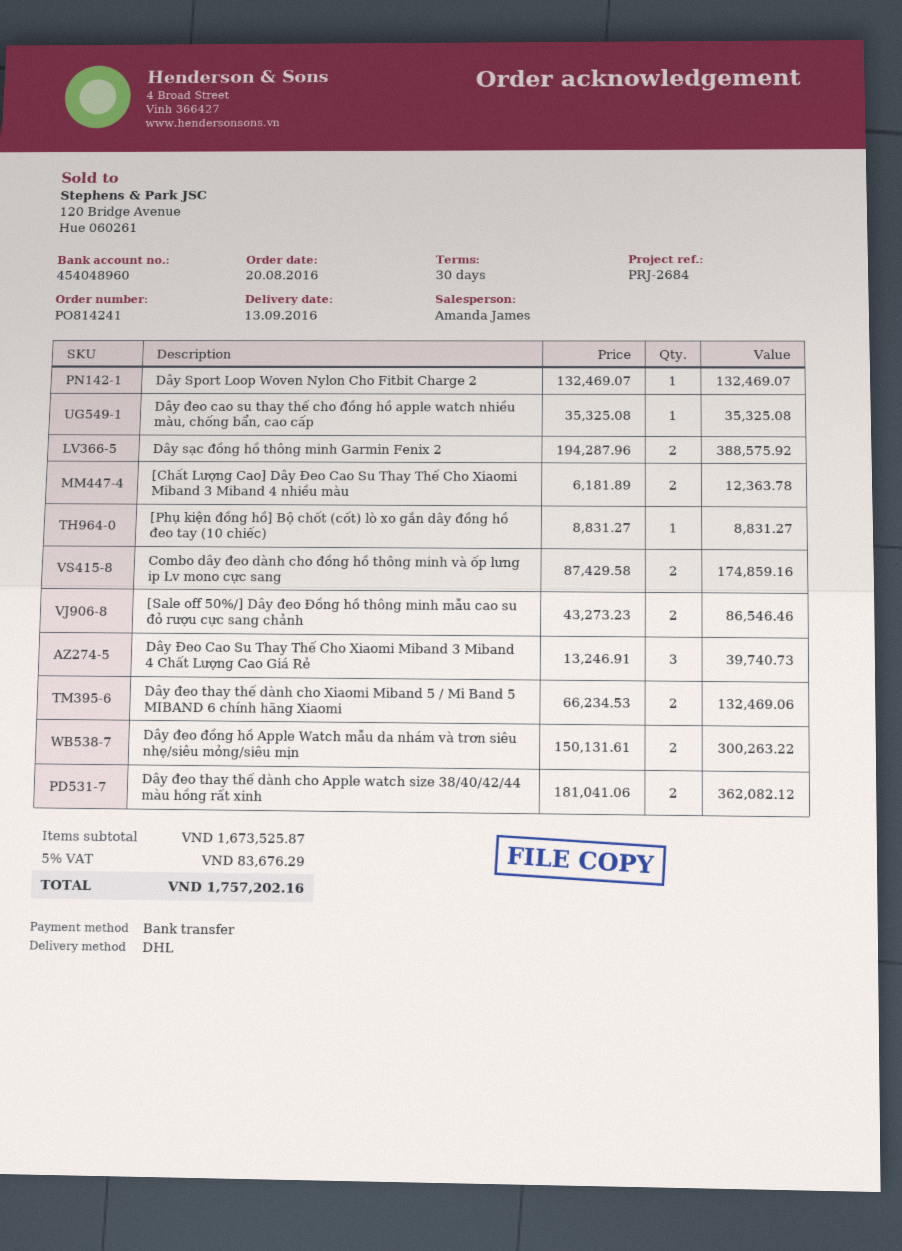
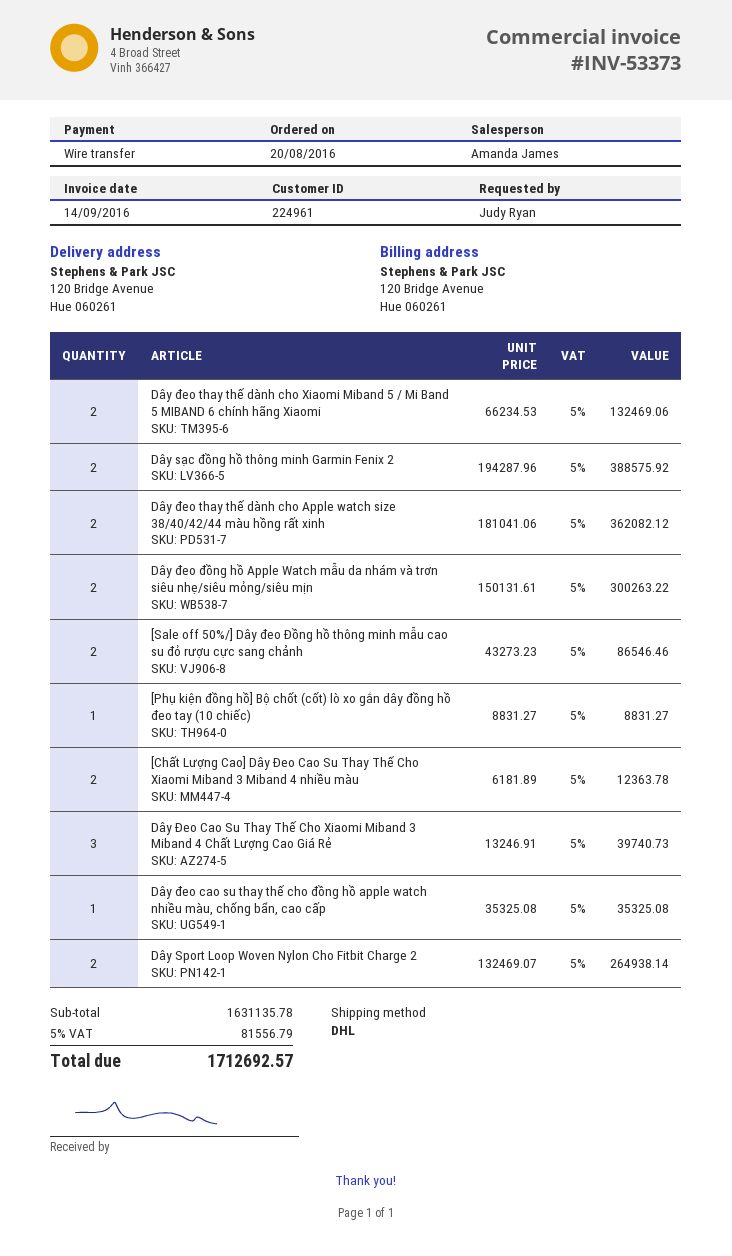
Dây Sport Loop Woven Nylon Cho Fitbit Charge 2: 1 x 132469.07 = 132469.07 -> 2 x 132469.07 = 264938.14
Combo dây đeo dành cho đồng hồ thông minh và ốp lưng ip Lv mono cực sang: 2 x 87429.58 = 174859.16 -> none
subtotal: 1673525.87 -> 1631135.78
tax: 5% = 83676.29 -> 5% = 81556.79
total: 1757202.16 -> 1712692.57

